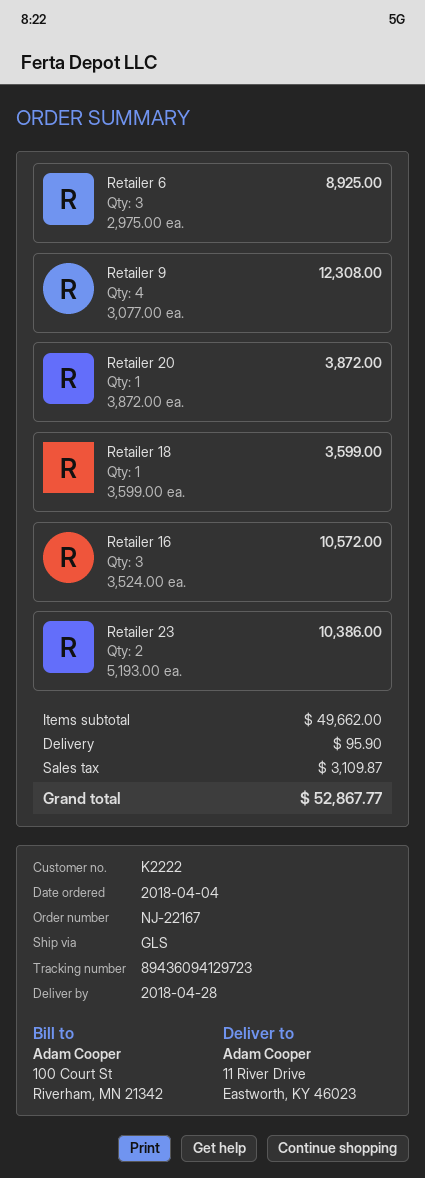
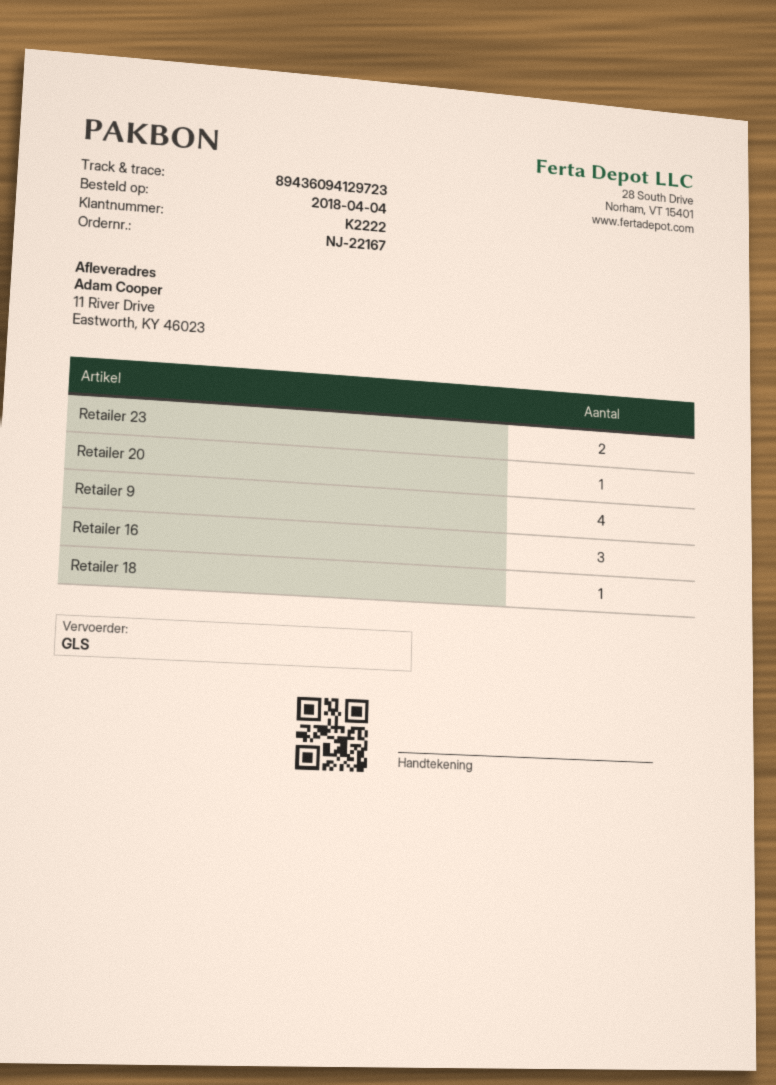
Retailer 6: 3 -> none

